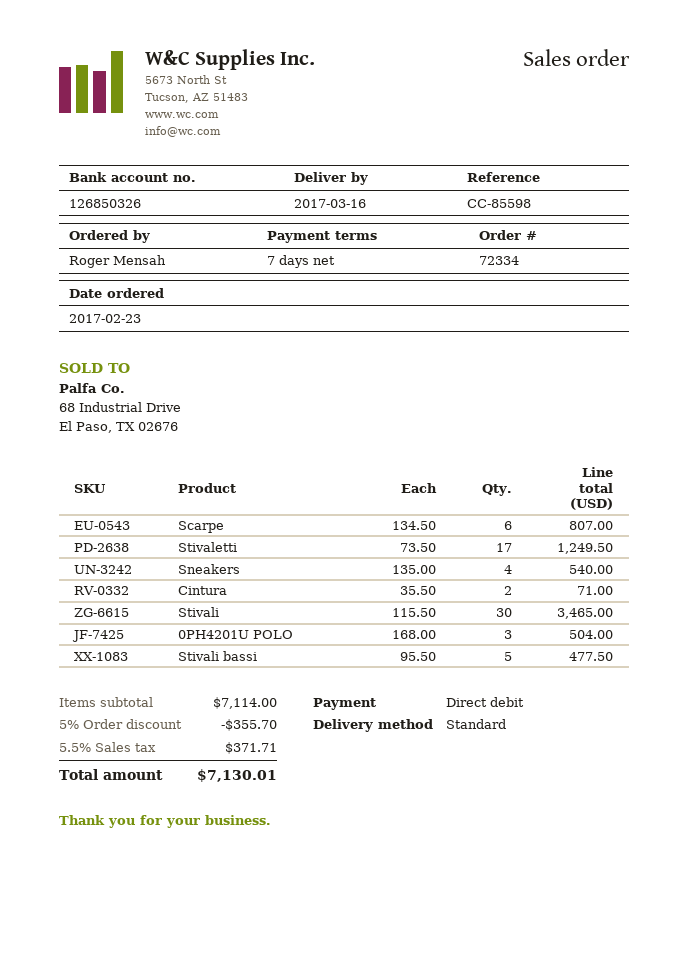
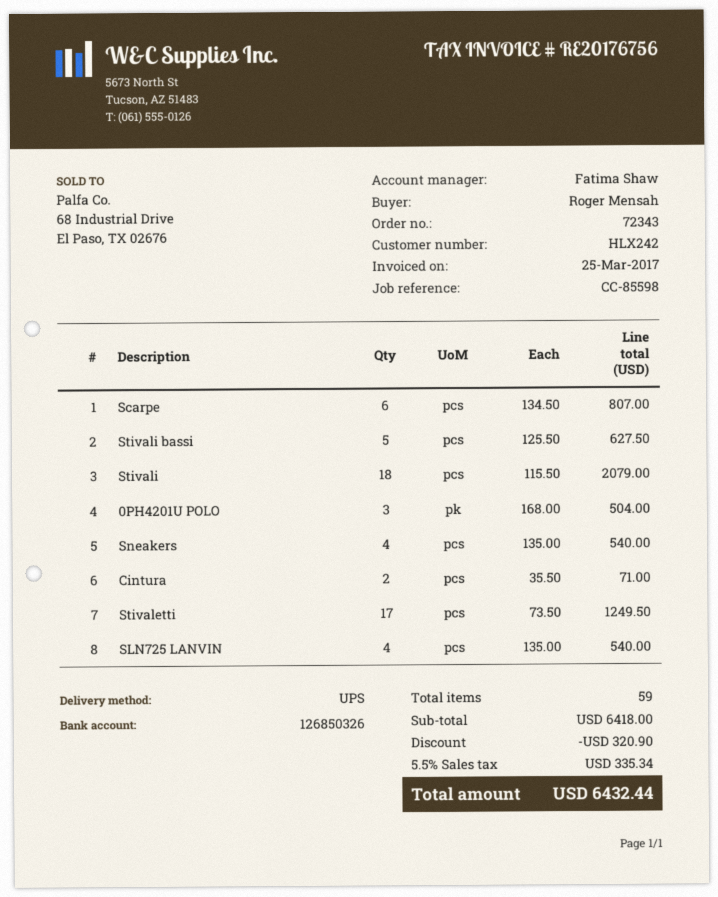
order number: 72334 -> 72343
shipping method: standard -> UPS
Stivali: 30 x 115.50 = 3465.00 -> 18 x 115.50 = 2079.00
Stivali bassi: 5 x 95.50 = 477.50 -> 5 x 125.50 = 627.50
SLN725 LANVIN: none -> 4 x 135.00 = 540.00
subtotal: 7114.00 -> 6418.00
discount: 355.70 -> 320.90
tax: 5.5% = 371.71 -> 5.5% = 335.34
total: 7130.01 -> 6432.44

